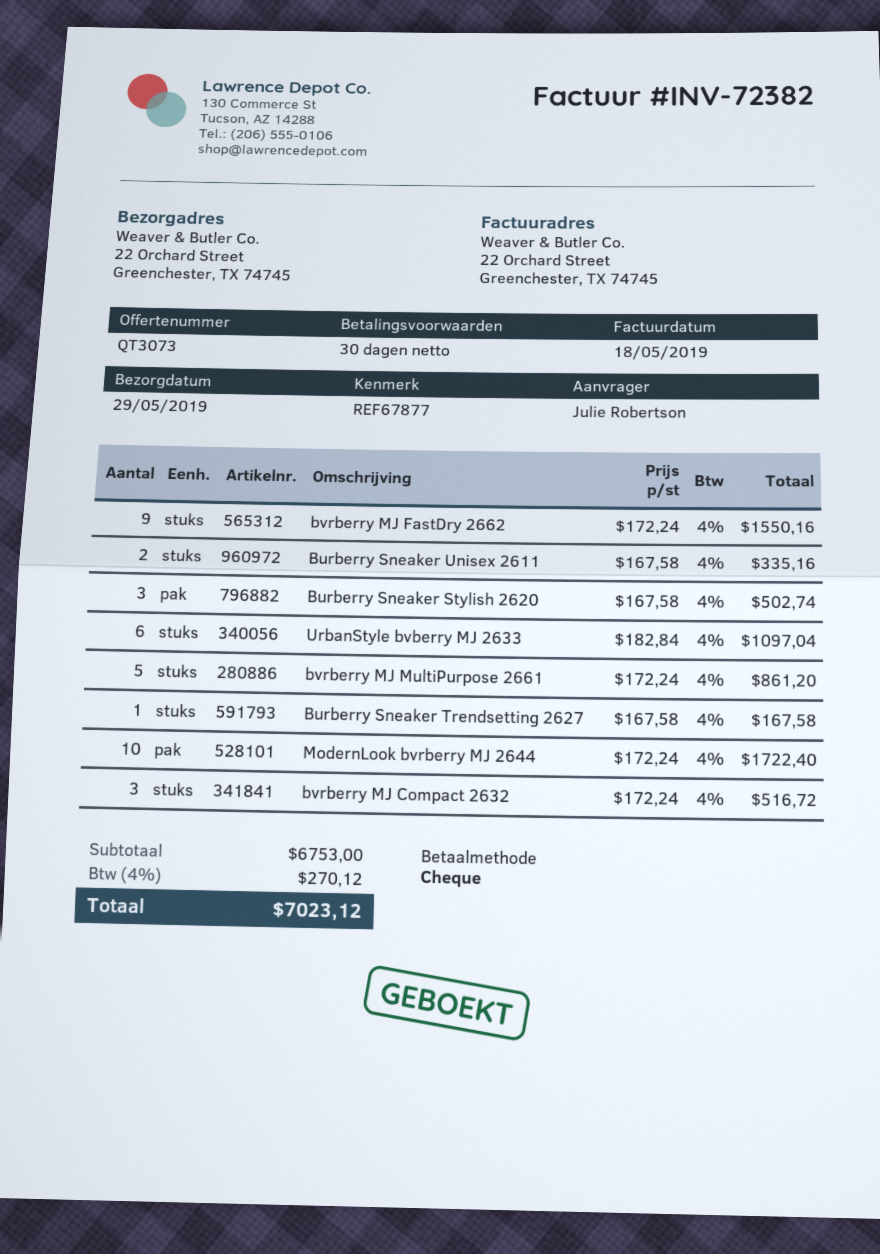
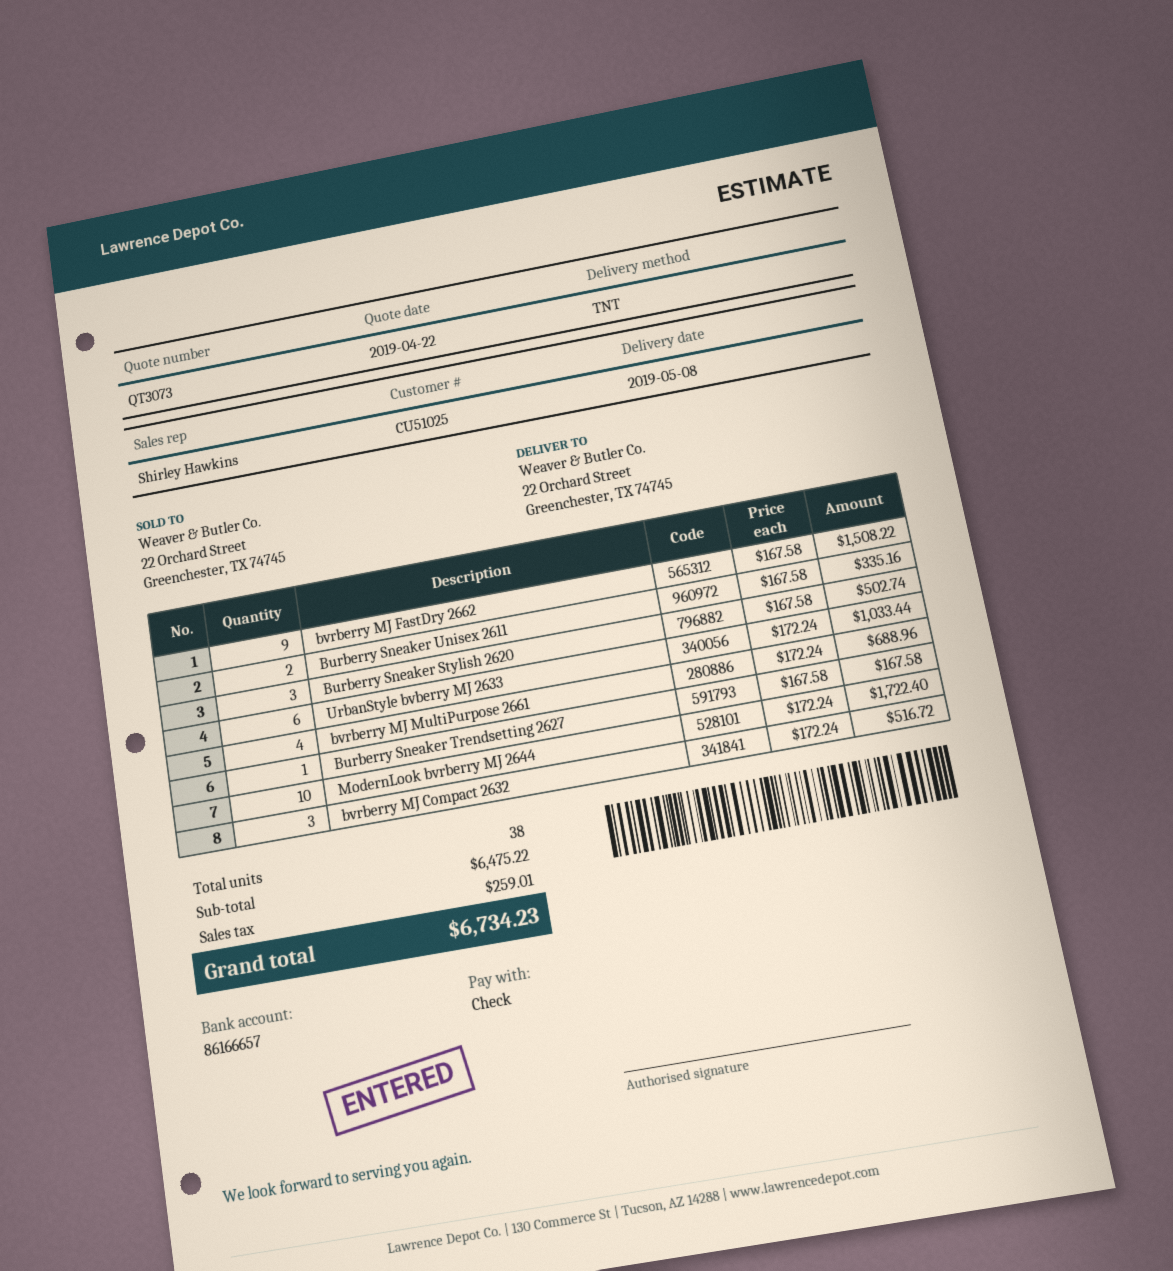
delivery date: 2019-05-29 -> 2019-05-08
bvrberry MJ FastDry 2662: 9 x 172.24 = 1550.16 -> 9 x 167.58 = 1508.22
UrbanStyle bvberry MJ 2633: 6 x 182.84 = 1097.04 -> 6 x 172.24 = 1033.44
bvrberry MJ MultiPurpose 2661: 5 x 172.24 = 861.20 -> 4 x 172.24 = 688.96
subtotal: 6753.00 -> 6475.22
tax: 270.12 -> 259.01
total: 7023.12 -> 6734.23

